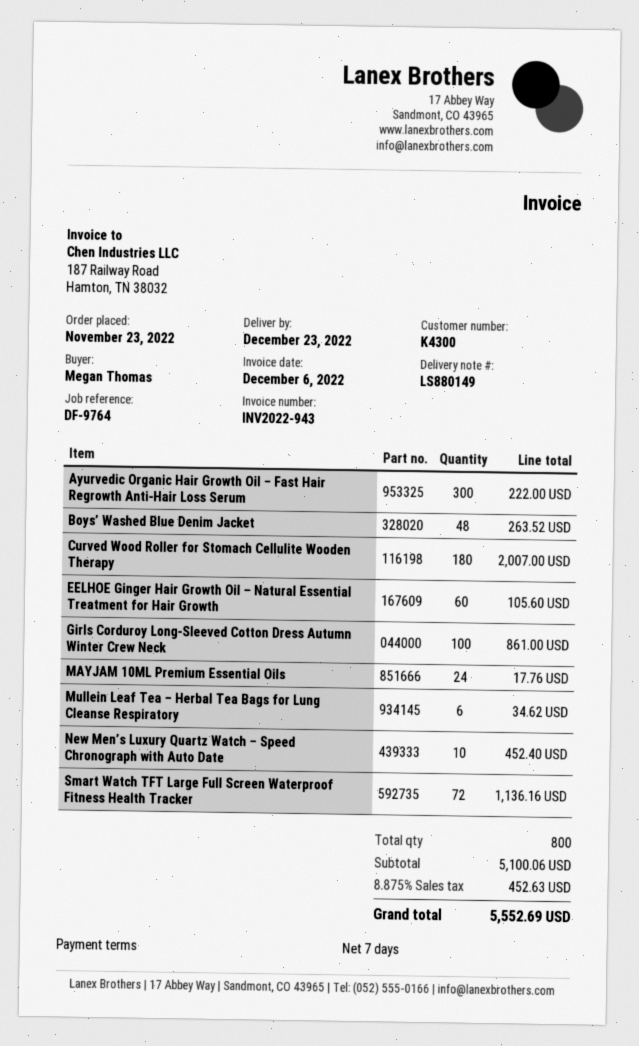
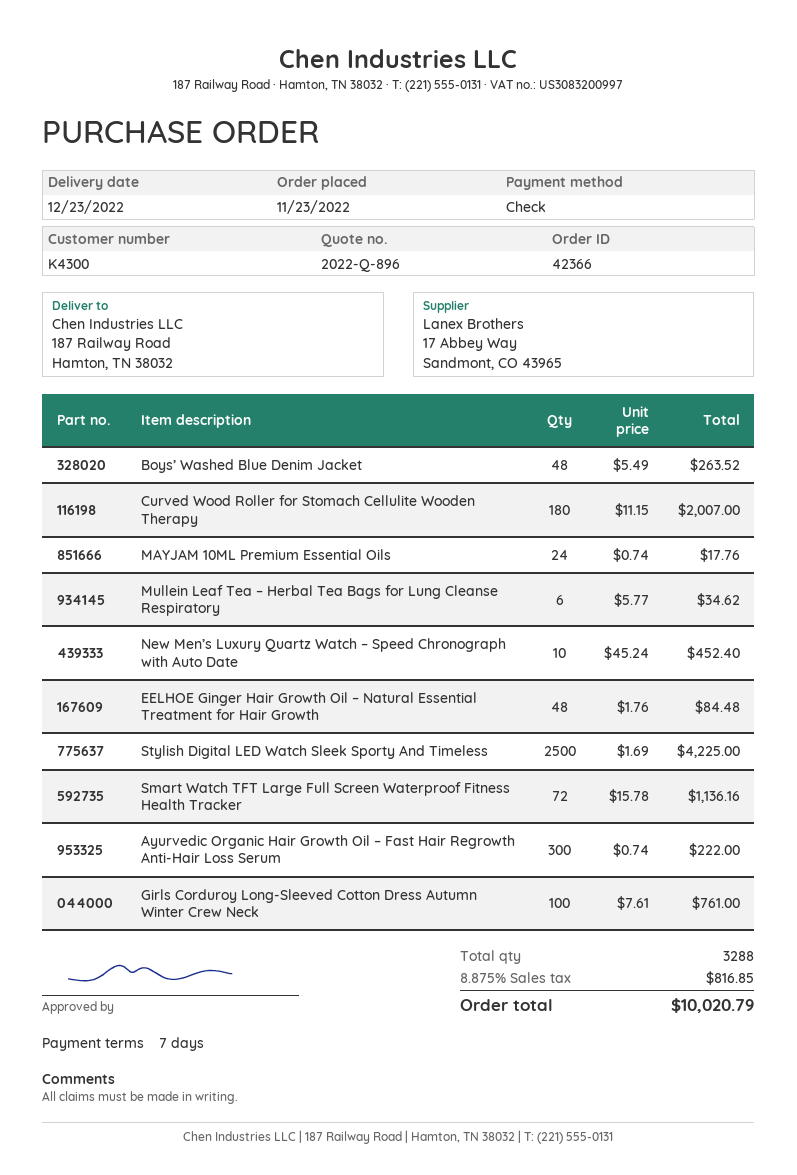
EELHOE Ginger Hair Growth Oil – Natural Essential Treatment for Hair Growth: 60 for 105.60 -> 48 for 84.48
Girls Corduroy Long-Sleeved Cotton Dress Autumn Winter Crew Neck: 100 for 861.00 -> 100 for 761.00
Stylish Digital LED Watch Sleek Sporty And Timeless: none -> 2500 for 4225.00
total quantity: 800 -> 3288
tax: 8.875% = 452.63 -> 8.875% = 816.85
total: 5552.69 -> 10020.79

